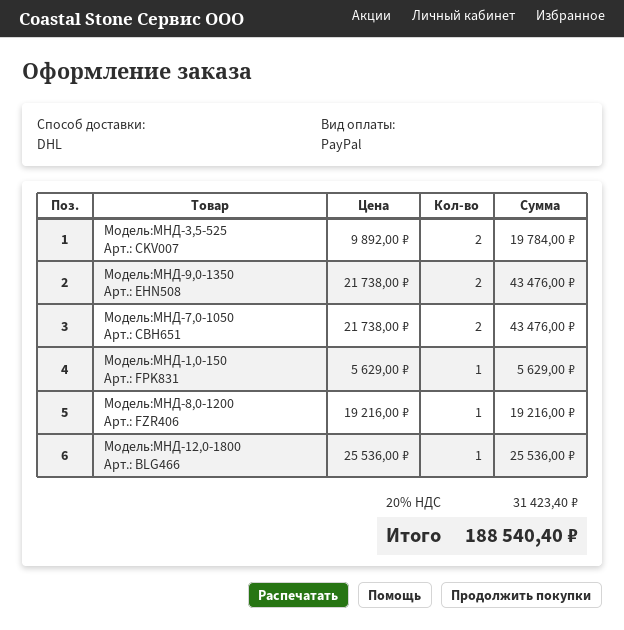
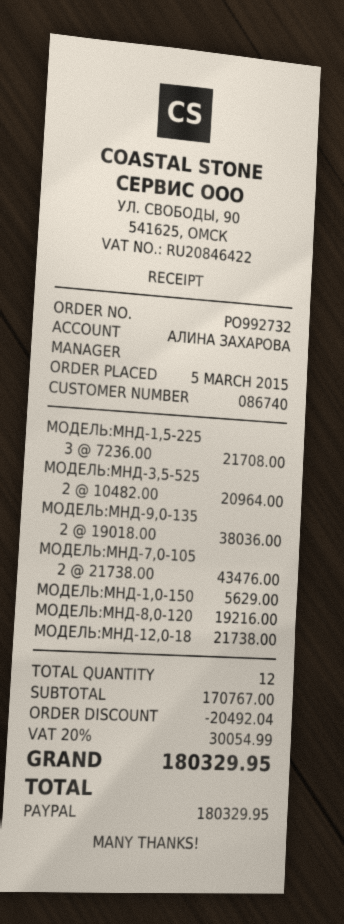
Модель:МНД-3,5-525: 2 x 9892.00 = 19784.00 -> 2 x 10482.00 = 20964.00
Модель:МНД-9,0-1350: 2 x 21738.00 = 43476.00 -> 2 x 19018.00 = 38036.00
Модель:МНД-12,0-1800: 1 x 25536.00 = 25536.00 -> 1 x 21738.00 = 21738.00
МОДЕЛЬ:МНД-1,5-225: none -> 3 x 7236.00 = 21708.00
discount: none -> 20492.04
tax: 20% = 31423.40 -> 20% = 30054.99
total: 188540.40 -> 180329.95

